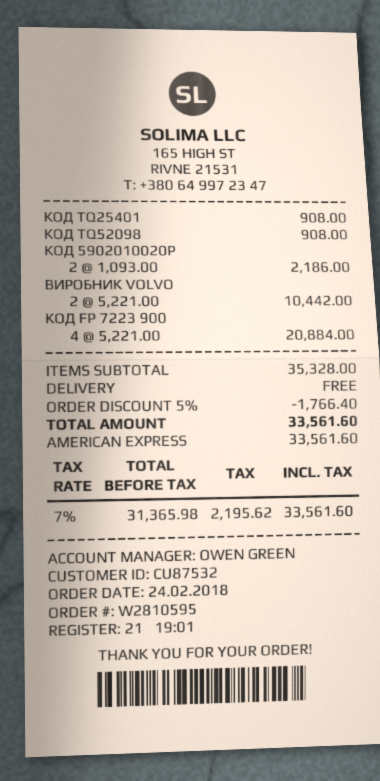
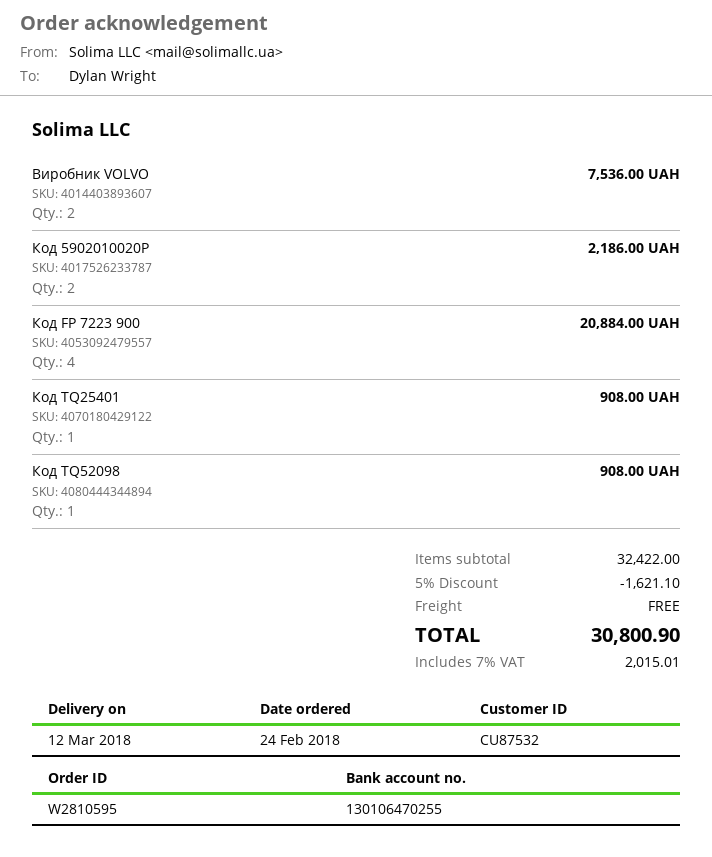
ВИРОБНИК VOLVO: 2 for 10442.00 -> 2 for 7536.00
subtotal: 35328.00 -> 32422.00
discount: 5% = 1766.40 -> 5% = 1621.10
tax: 7% = 2195.62 -> 7% = 2015.01
total: 33561.60 -> 30800.90

